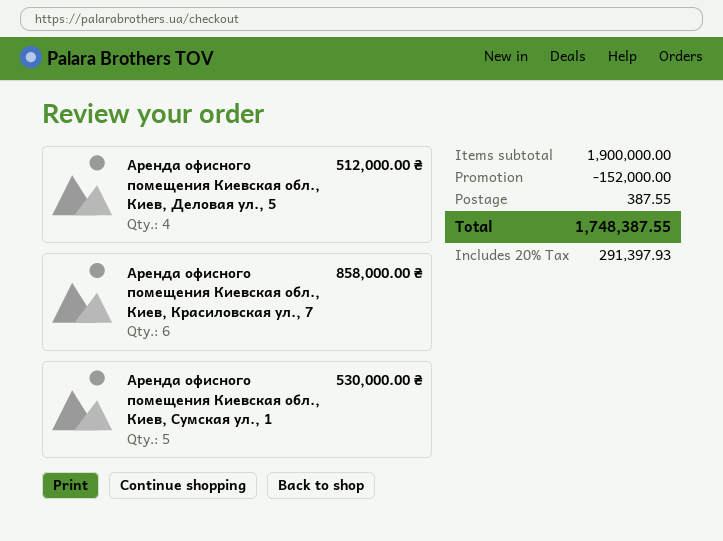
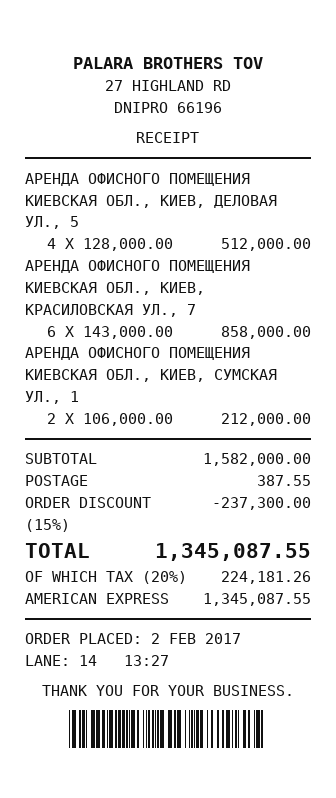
Аренда офисного помещения Киевская обл., Киев, Сумская ул., 1: 5 for 530000.00 -> 2 for 212000.00
subtotal: 1900000.00 -> 1582000.00
discount: 152000.00 -> 237300.00
tax: 20% = 291397.93 -> 20% = 224181.26
total: 1748387.55 -> 1345087.55

